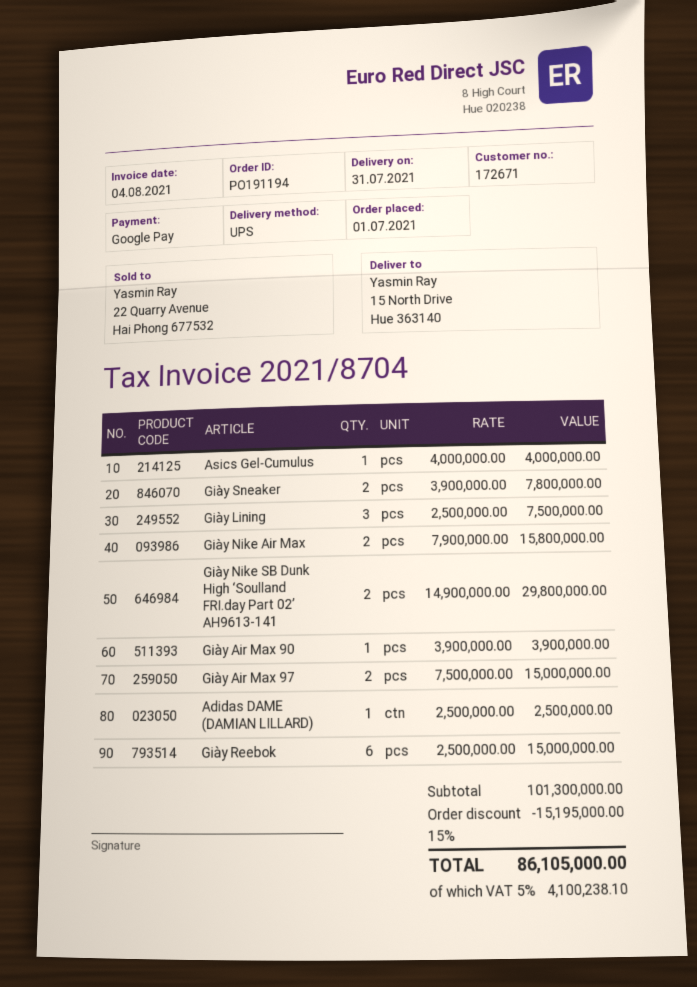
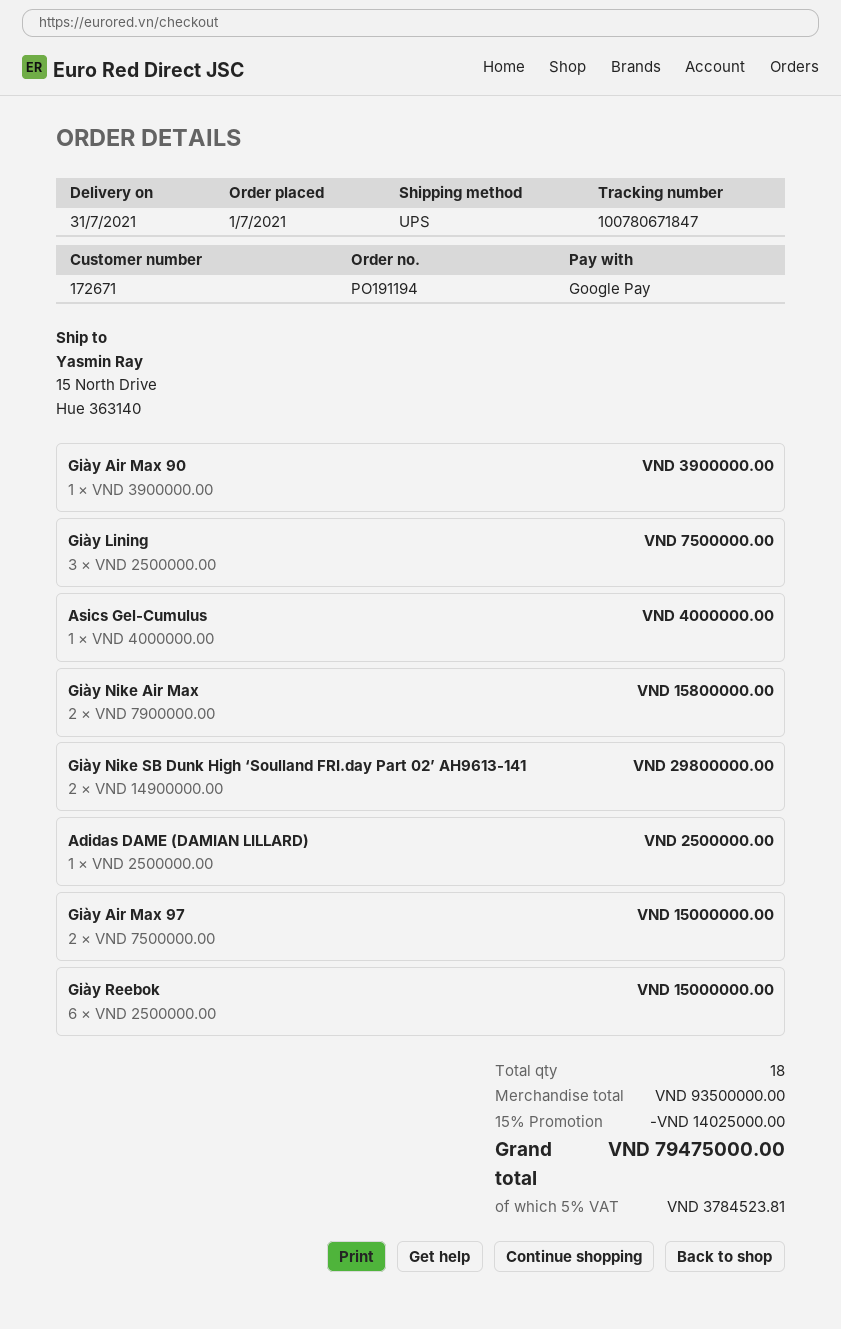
Giày Sneaker: 2 x 3900000.00 = 7800000.00 -> none
subtotal: 101300000.00 -> 93500000.00
discount: 15% = 15195000.00 -> 15% = 14025000.00
tax: 5% = 4100238.10 -> 5% = 3784523.81
total: 86105000.00 -> 79475000.00

